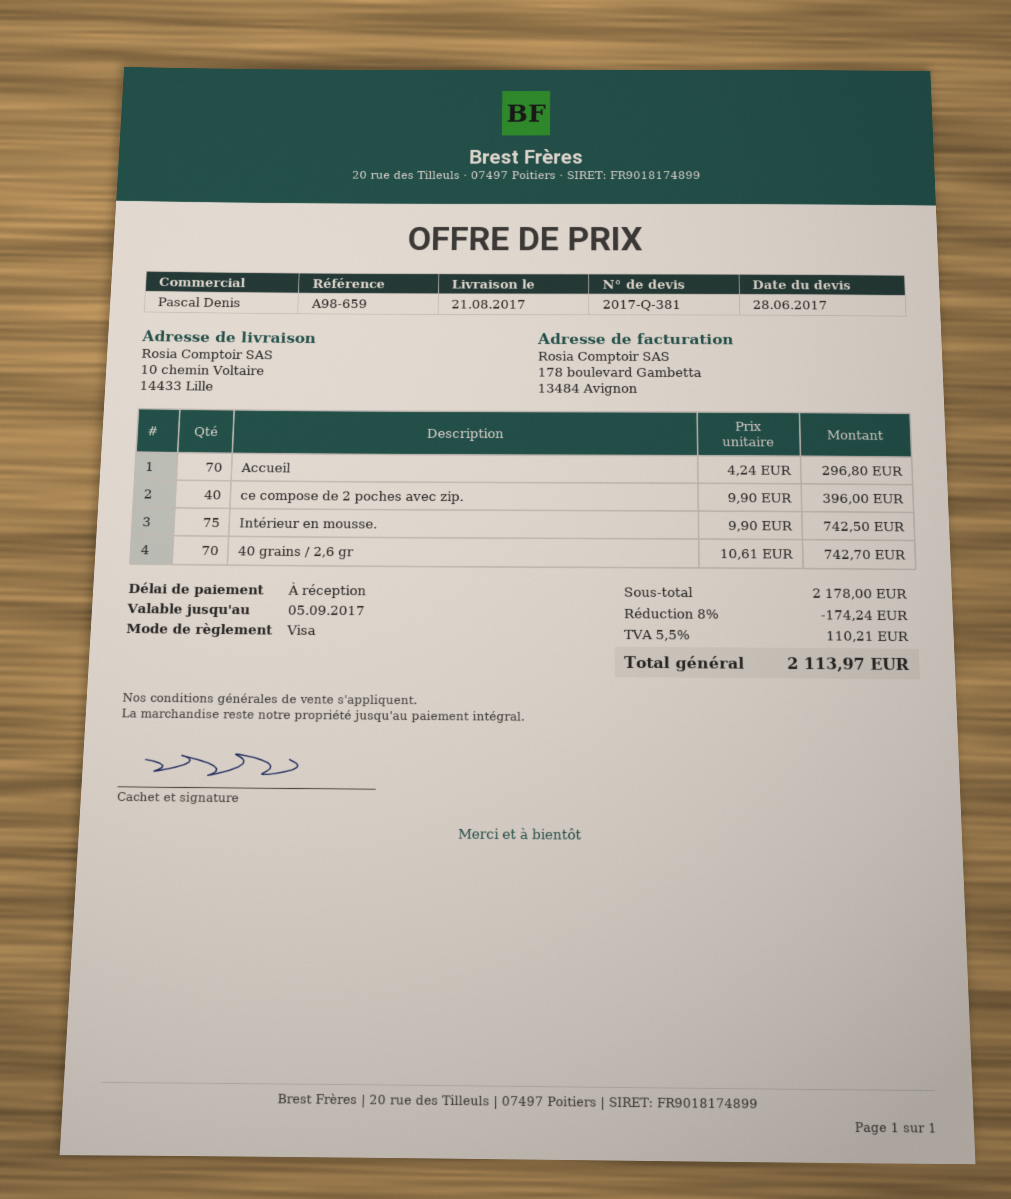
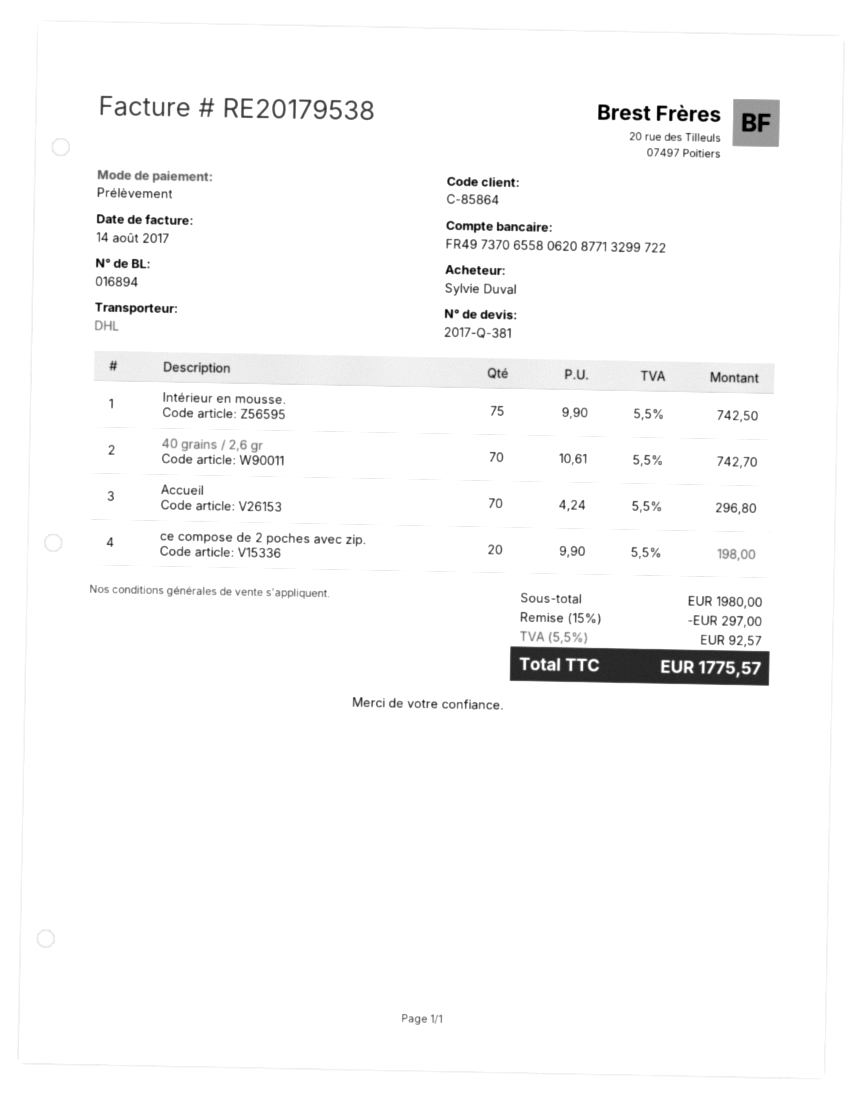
payment method: Visa -> direct debit
ce compose de 2 poches avec zip.: 40 x 9.90 = 396.00 -> 20 x 9.90 = 198.00
subtotal: 2178.00 -> 1980.00
discount: 8% = 174.24 -> 15% = 297.00
tax: 5.5% = 110.21 -> 5.5% = 92.57
total: 2113.97 -> 1775.57

